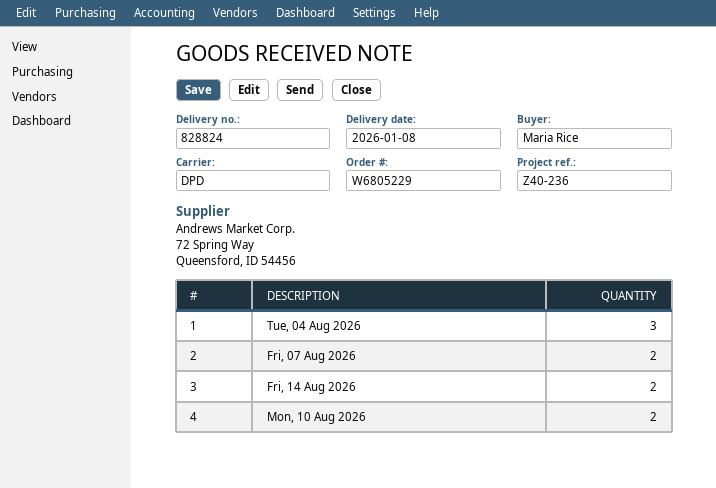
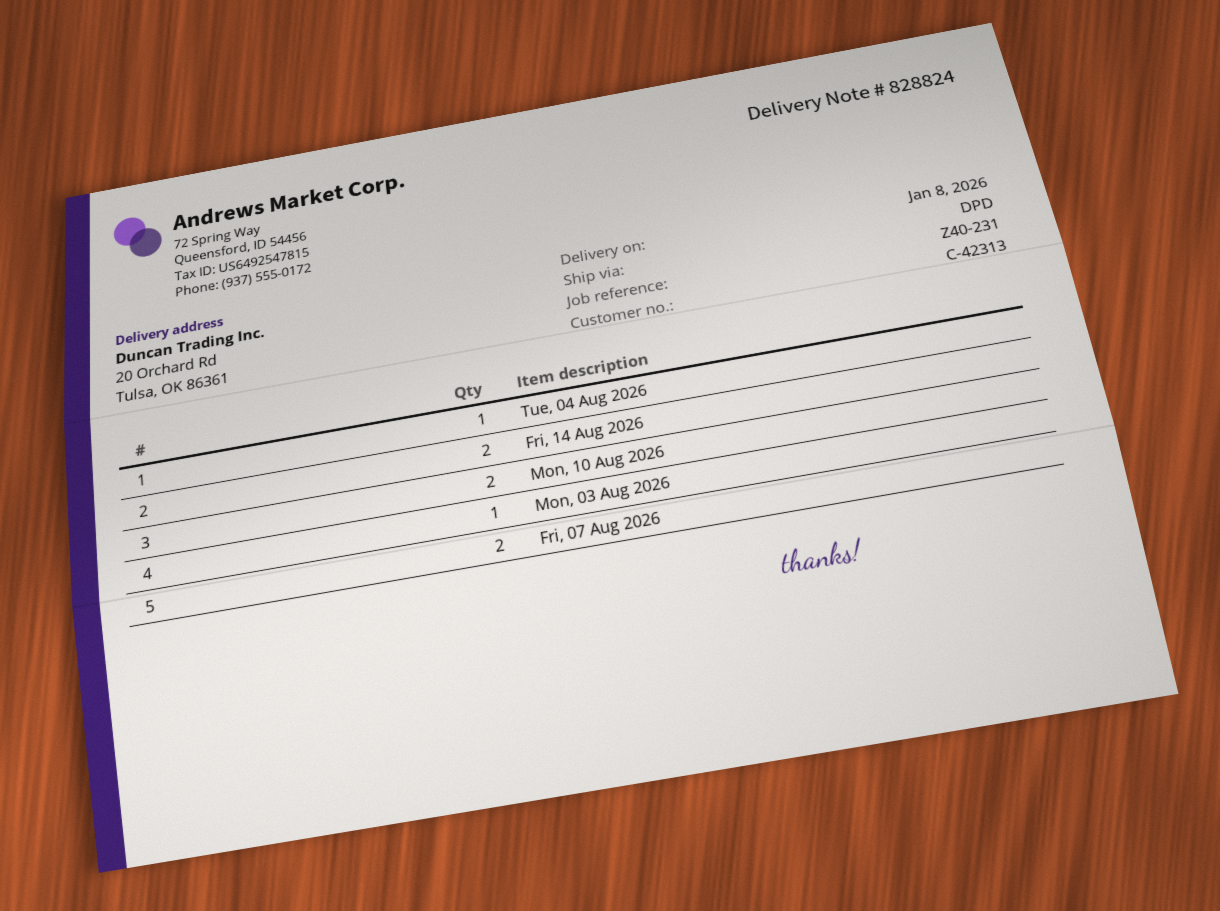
reference: Z40-236 -> Z40-231
Tue, 04 Aug 2026: 3 -> 1
Mon, 03 Aug 2026: none -> 1

